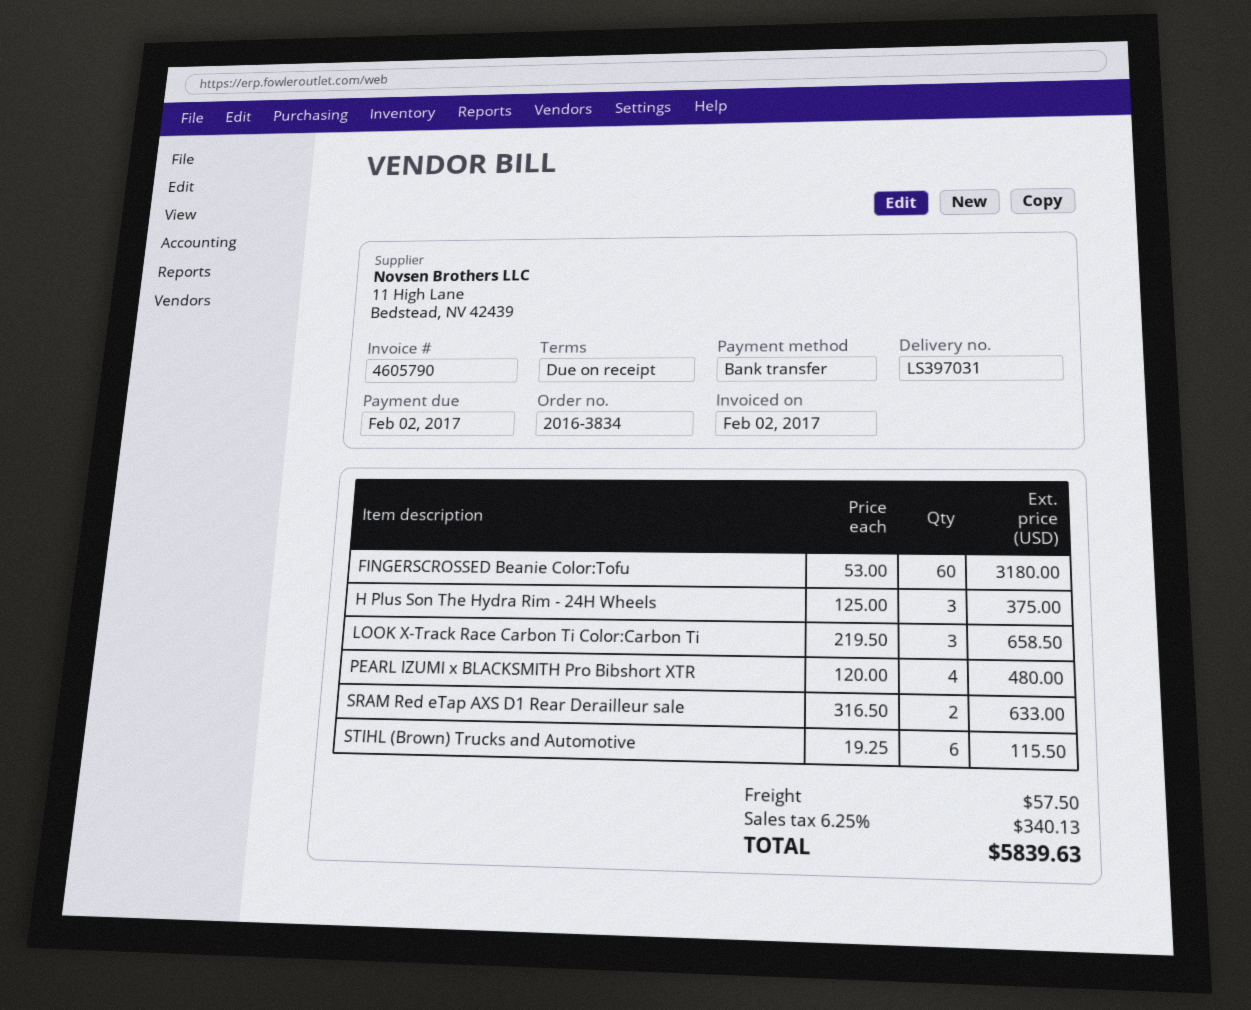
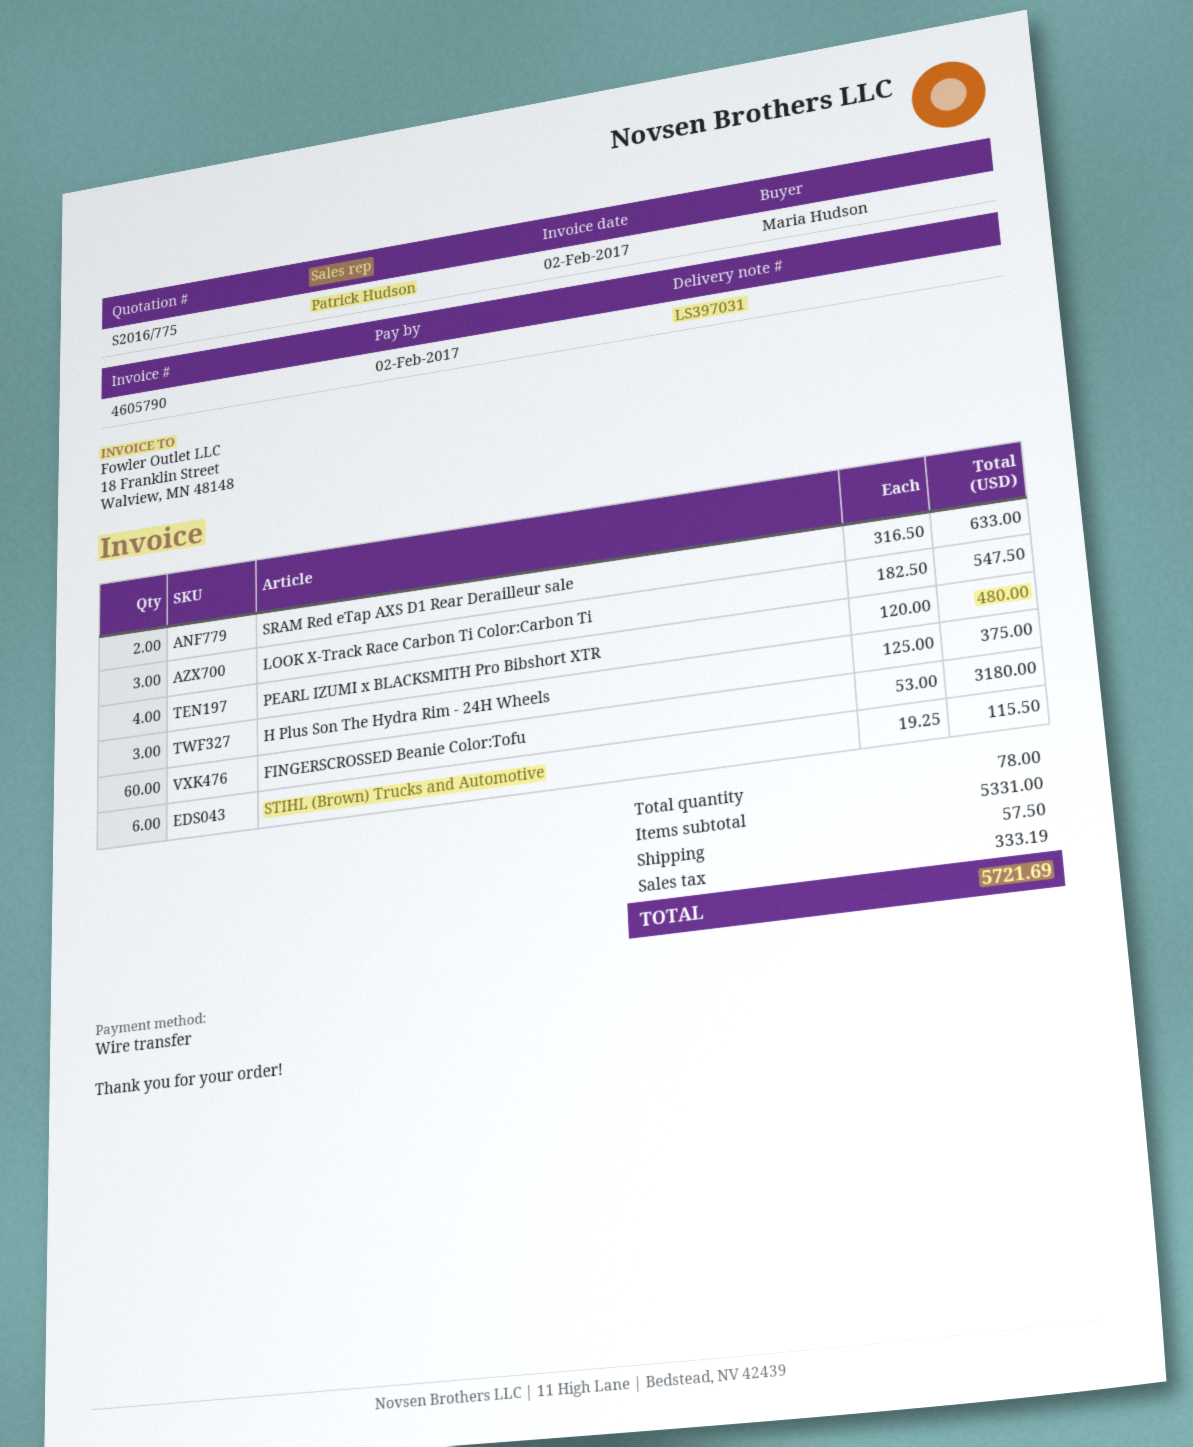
LOOK X-Track Race Carbon Ti Color:Carbon Ti: 3 x 219.50 = 658.50 -> 3 x 182.50 = 547.50
tax: 340.13 -> 333.19
total: 5839.63 -> 5721.69

